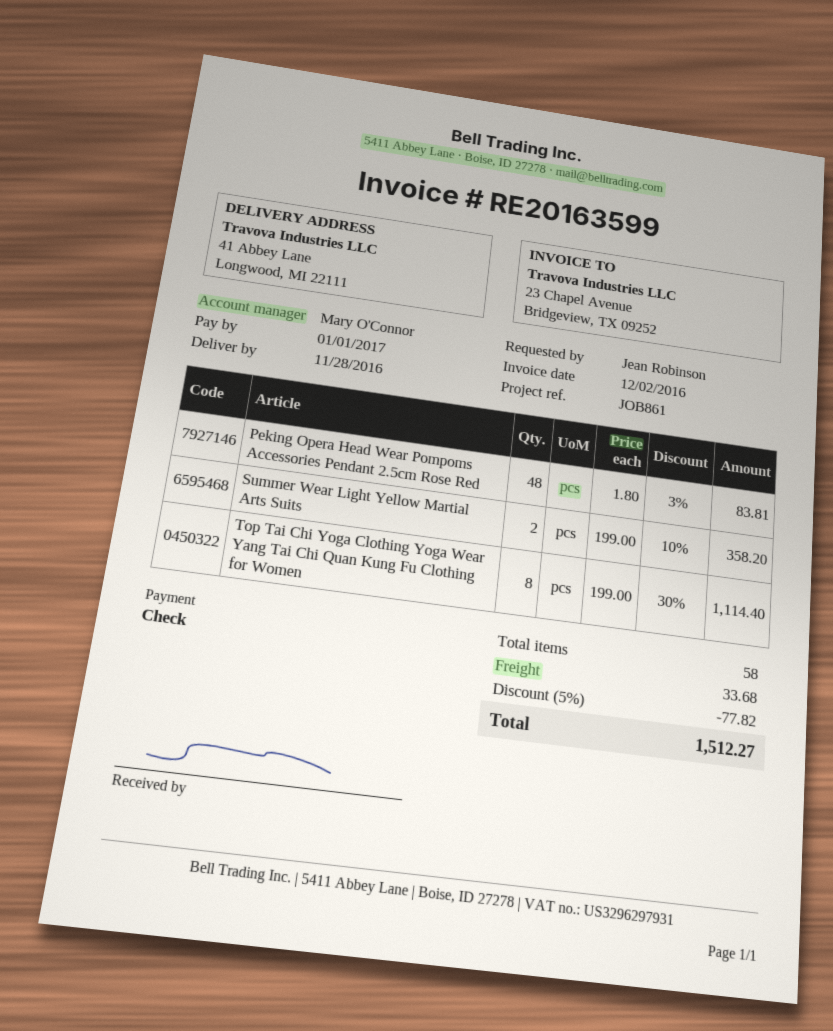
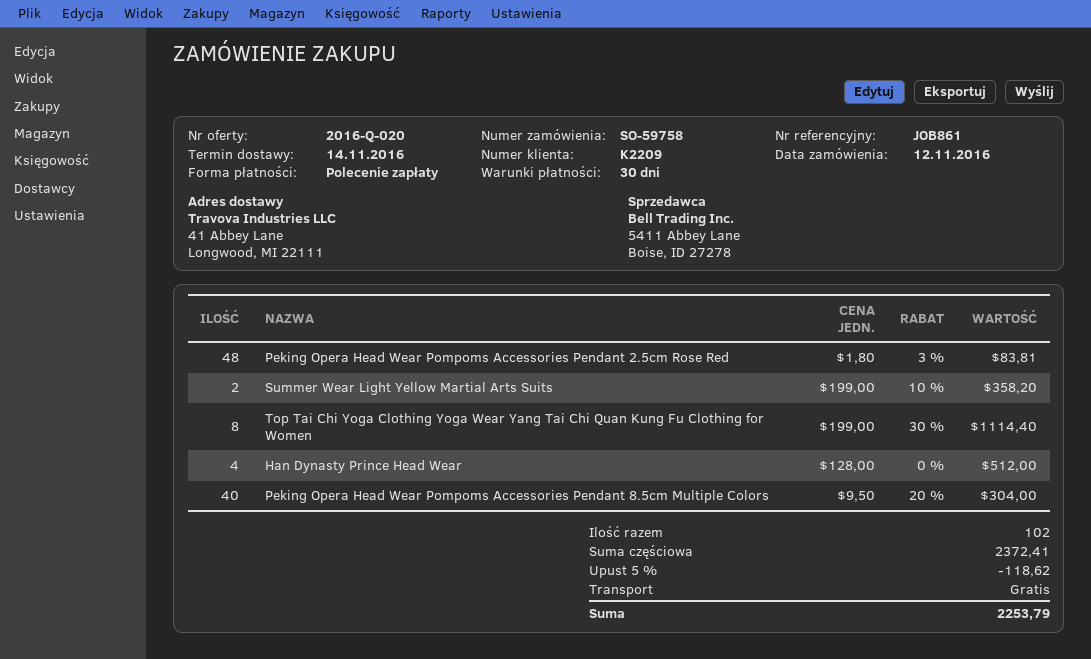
delivery date: 2016-11-28 -> 2016-11-14
payment method: cheque -> direct debit
Han Dynasty Prince Head Wear: none -> 4 x 128.00 = 512.00
Peking Opera Head Wear Pompoms Accessories Pendant 8.5cm Multiple Colors: none -> 40 x 9.50 - 20% = 304.00
total quantity: 58 -> 102
discount: 5% = 77.82 -> 5% = 118.62
shipping: 33.68 -> 0.00
total: 1512.27 -> 2253.79

